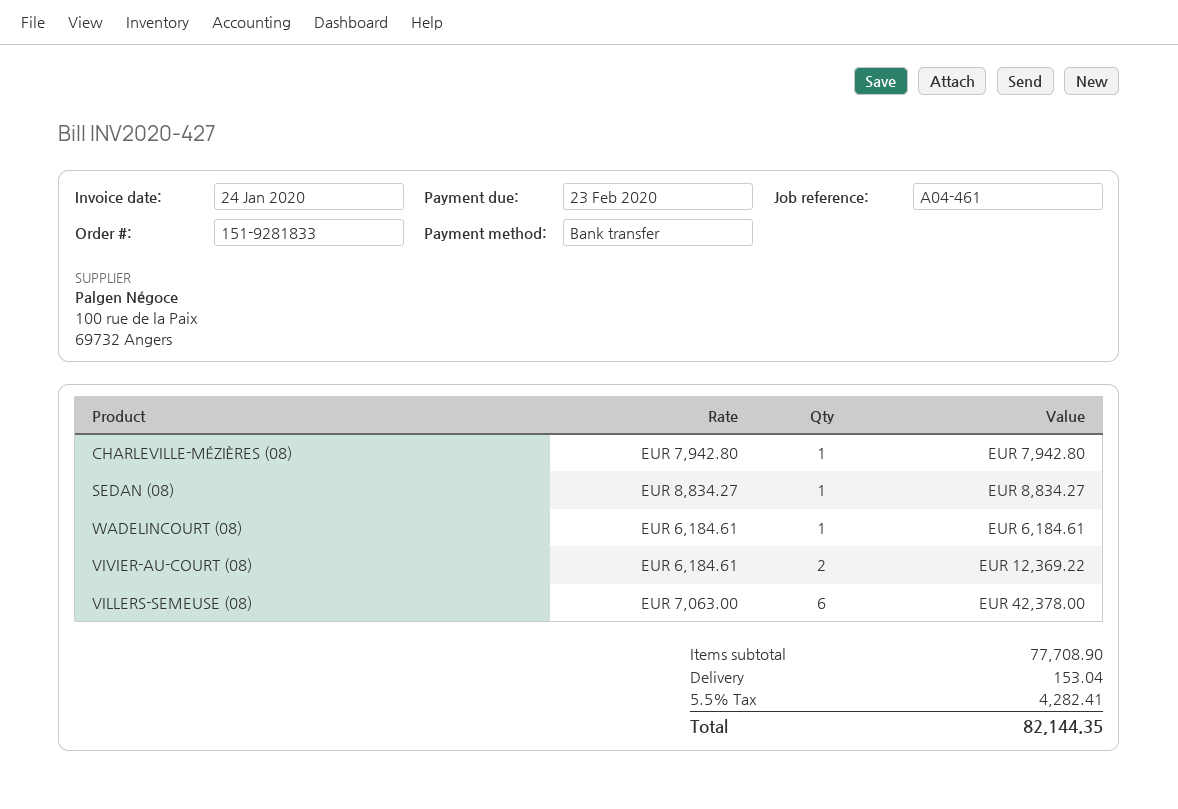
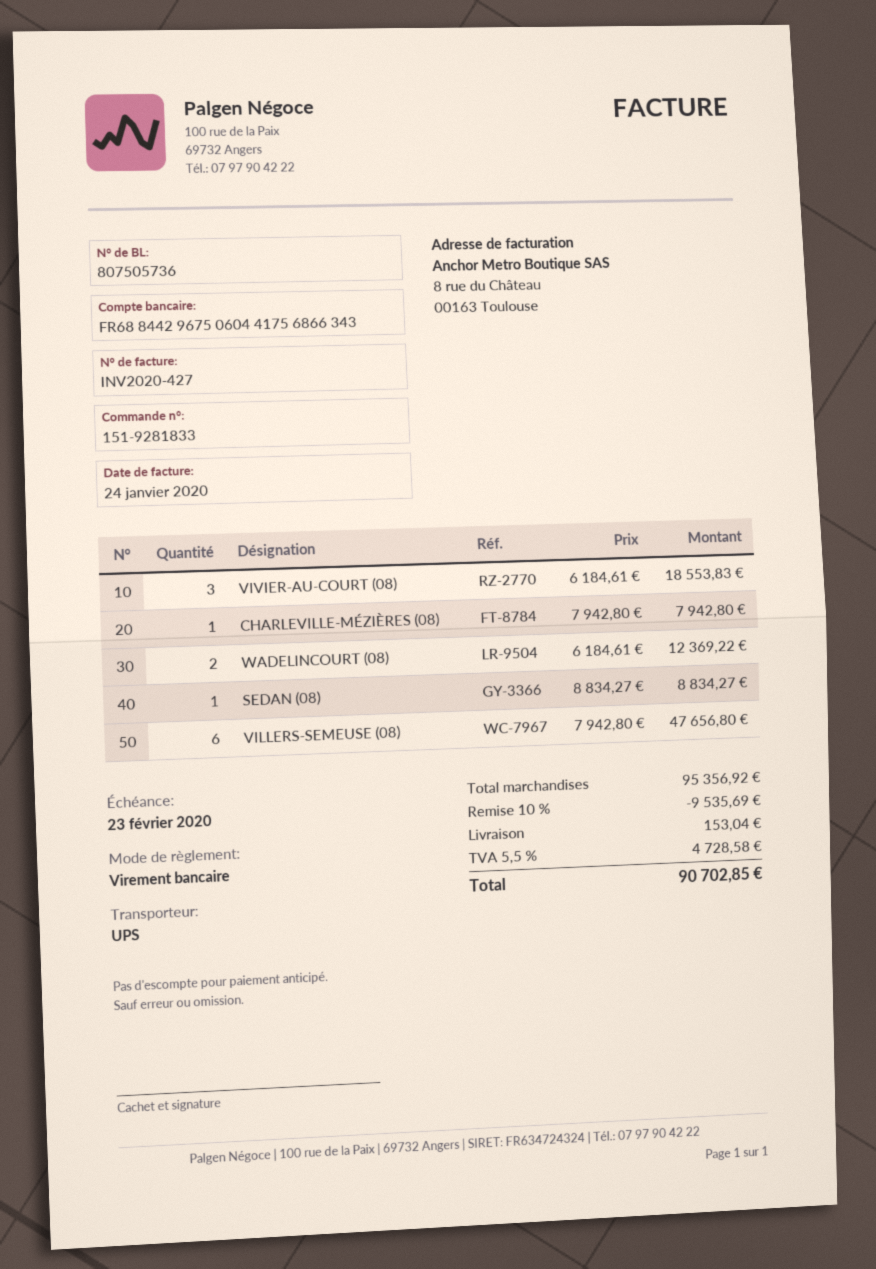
WADELINCOURT (08): 1 x 6184.61 = 6184.61 -> 2 x 6184.61 = 12369.22
VIVIER-AU-COURT (08): 2 x 6184.61 = 12369.22 -> 3 x 6184.61 = 18553.83
VILLERS-SEMEUSE (08): 6 x 7063.00 = 42378.00 -> 6 x 7942.80 = 47656.80
subtotal: 77708.90 -> 95356.92
discount: none -> 10% = 9535.69
tax: 5.5% = 4282.41 -> 5.5% = 4728.58
total: 82144.35 -> 90702.85

